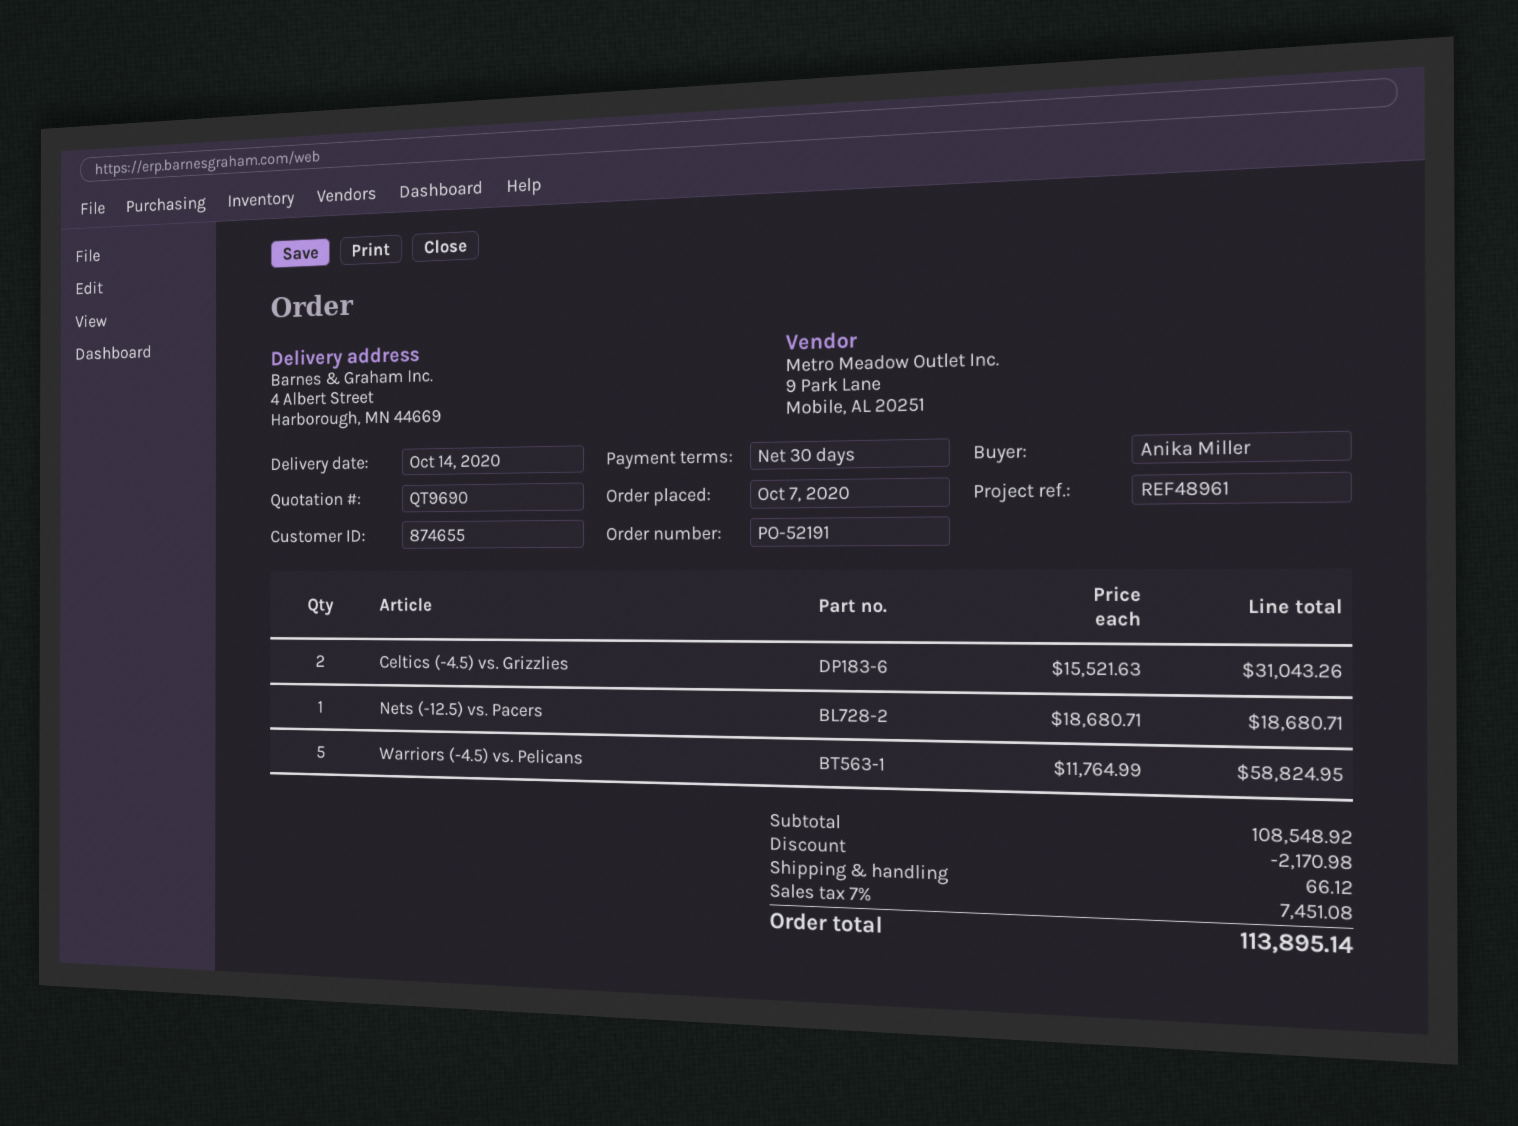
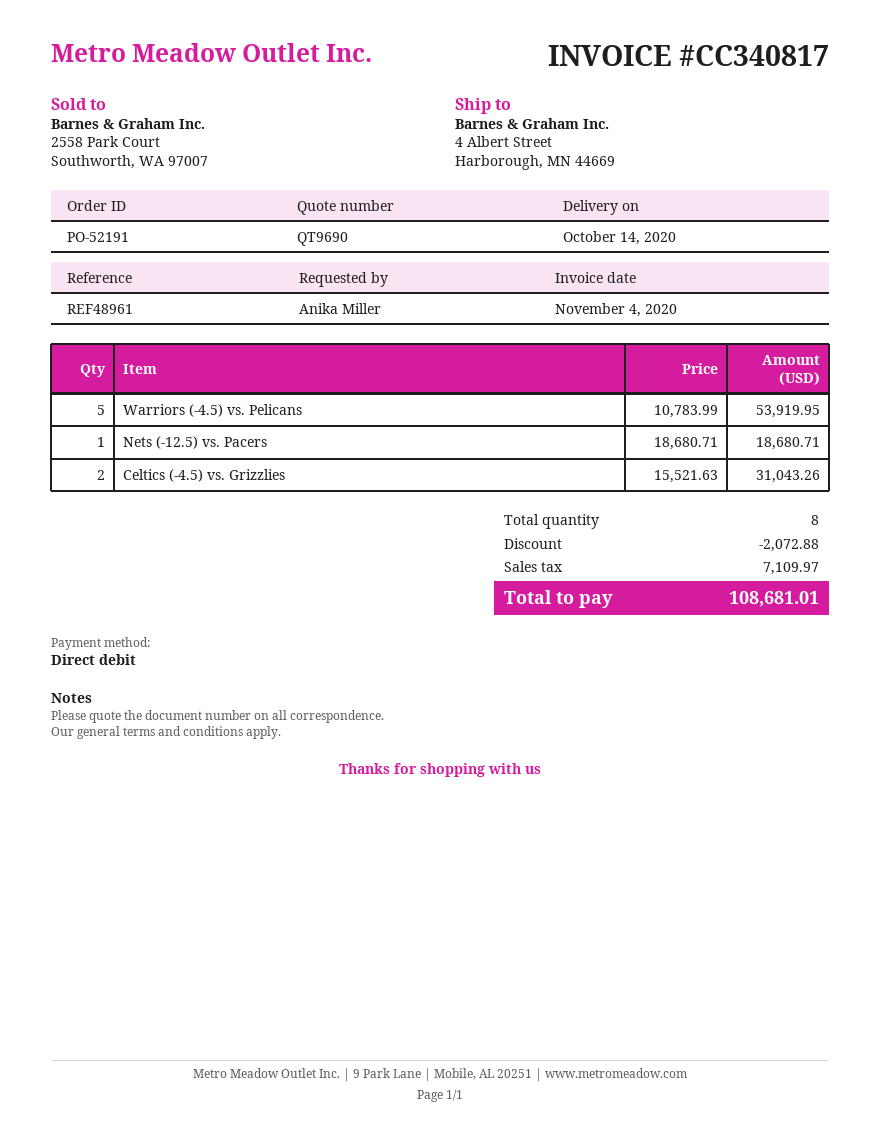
Warriors (-4.5) vs. Pelicans: 5 x 11764.99 = 58824.95 -> 5 x 10783.99 = 53919.95
discount: 2170.98 -> 2072.88
shipping: 66.12 -> none
tax: 7451.08 -> 7109.97
total: 113895.14 -> 108681.01

